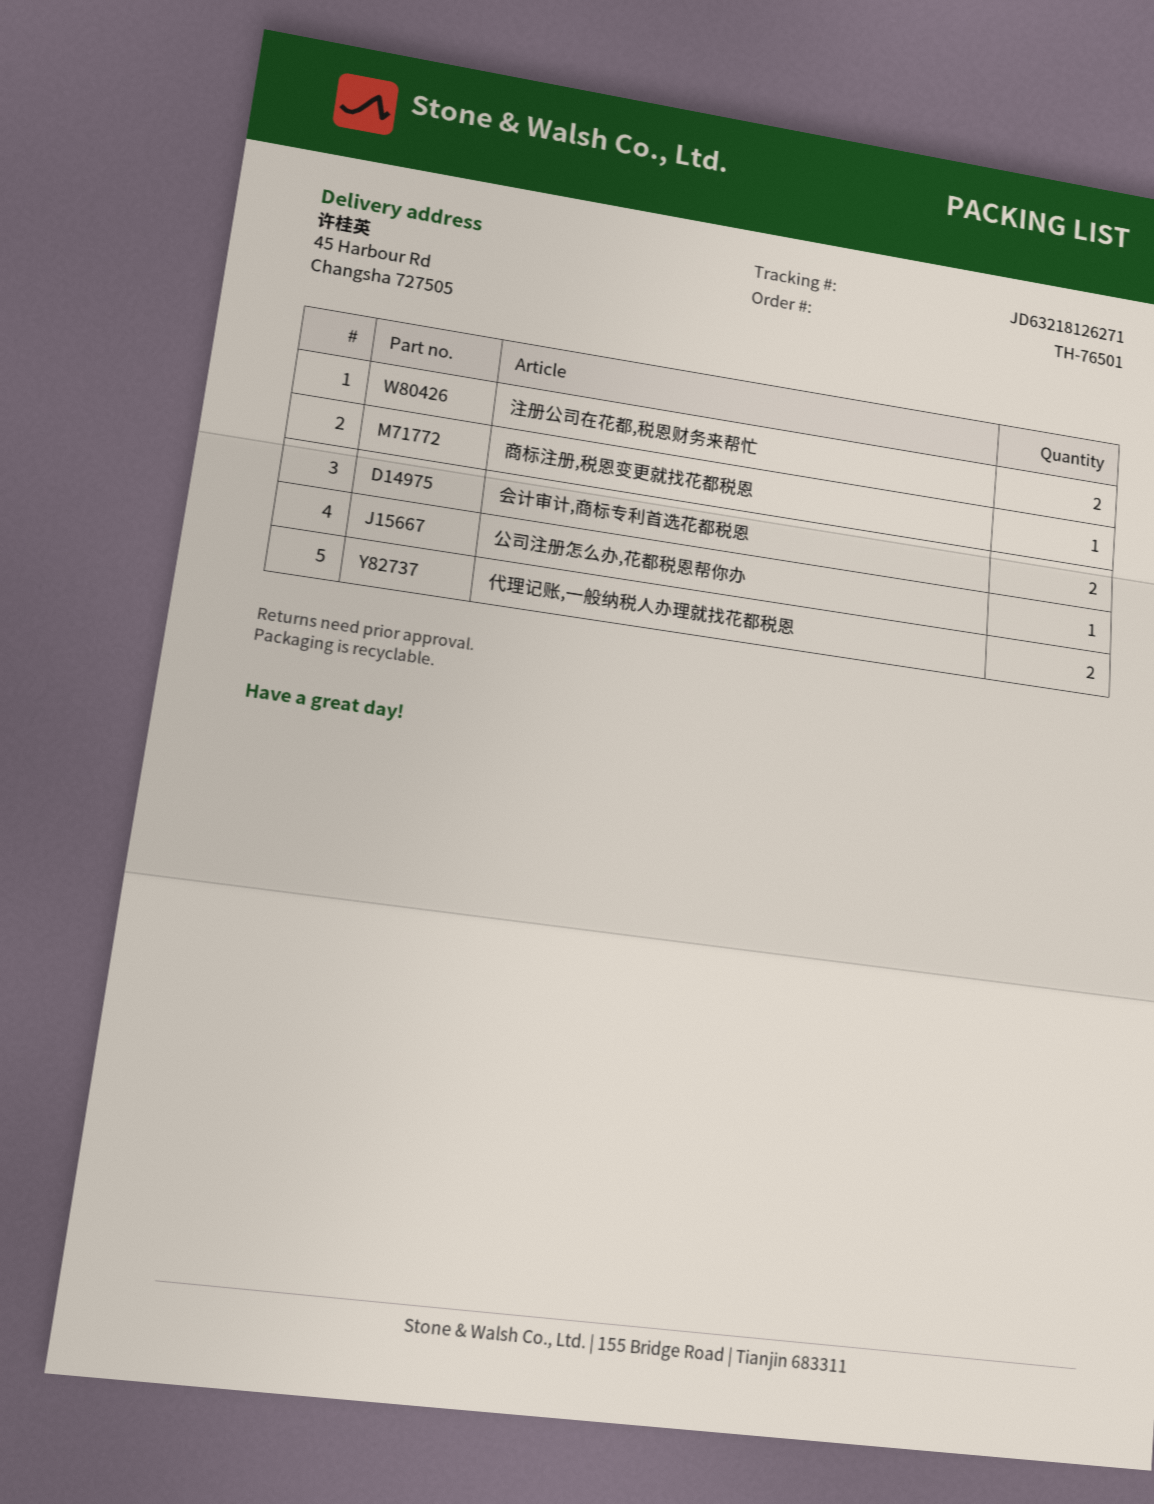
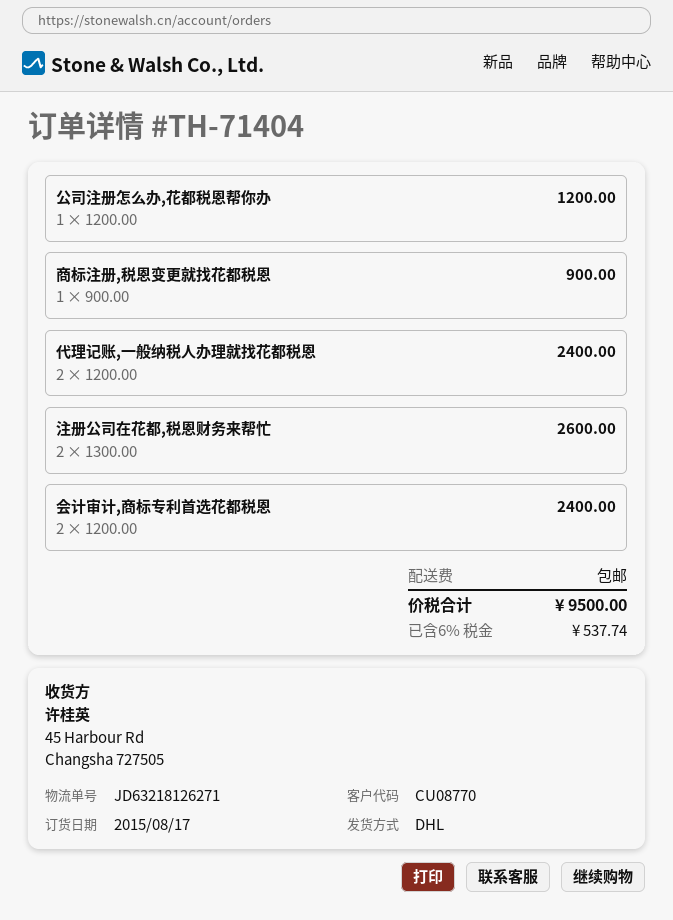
order number: TH-76501 -> TH-71404

